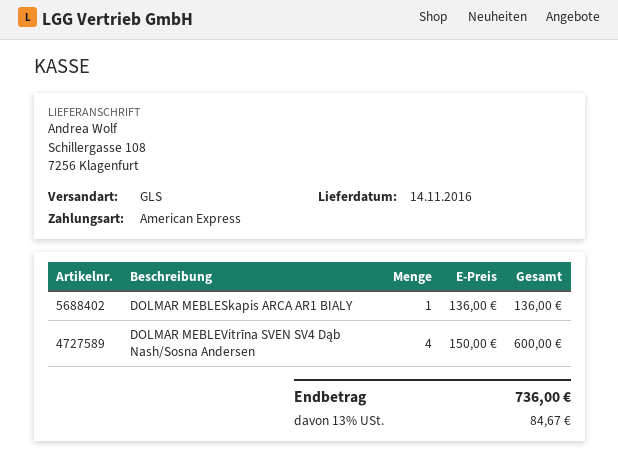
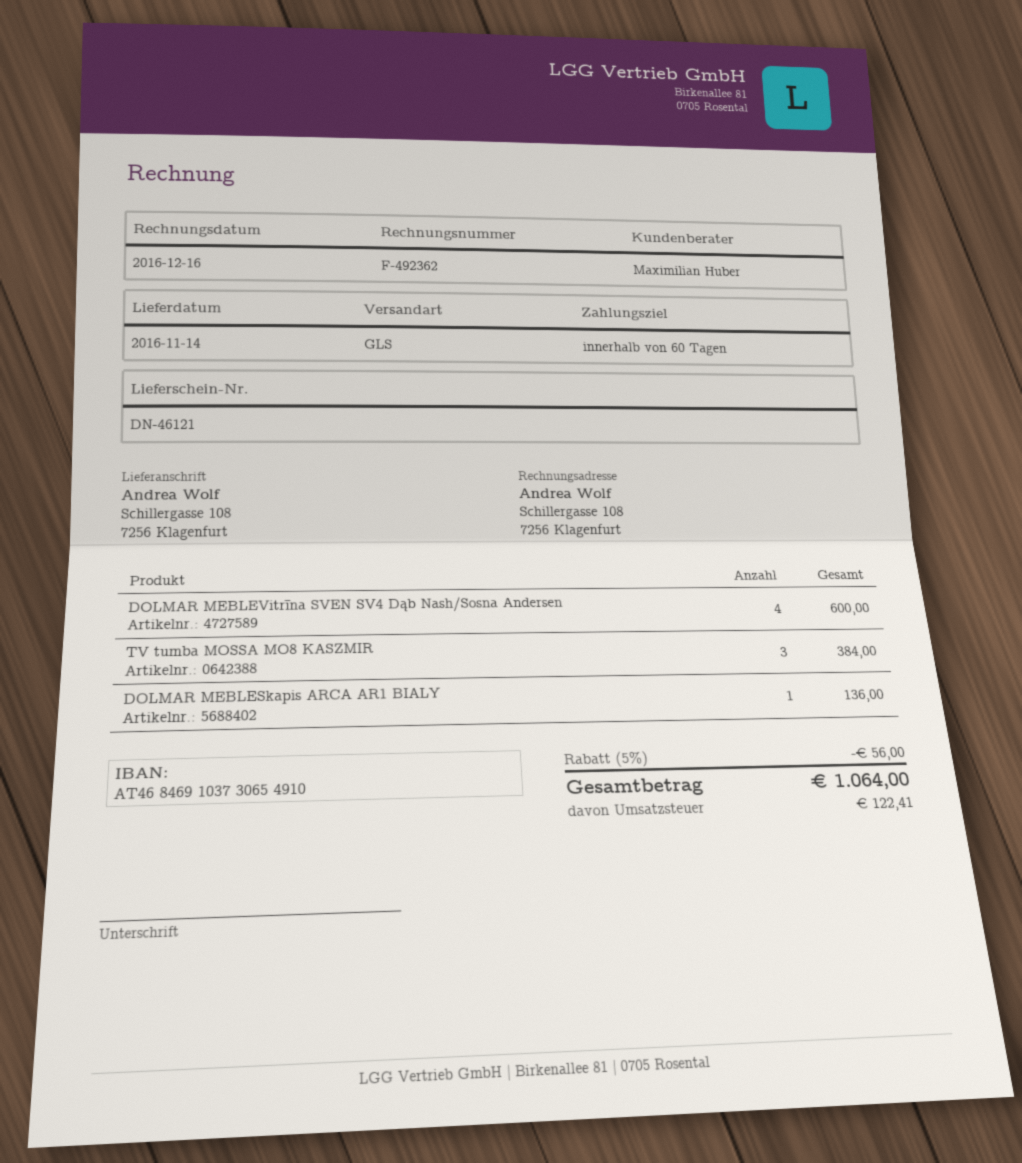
TV tumba MOSSA MO8 KASZMIR: none -> 3 for 384.00
discount: none -> 5% = 56.00
tax: 84.67 -> 122.41
total: 736.00 -> 1064.00

